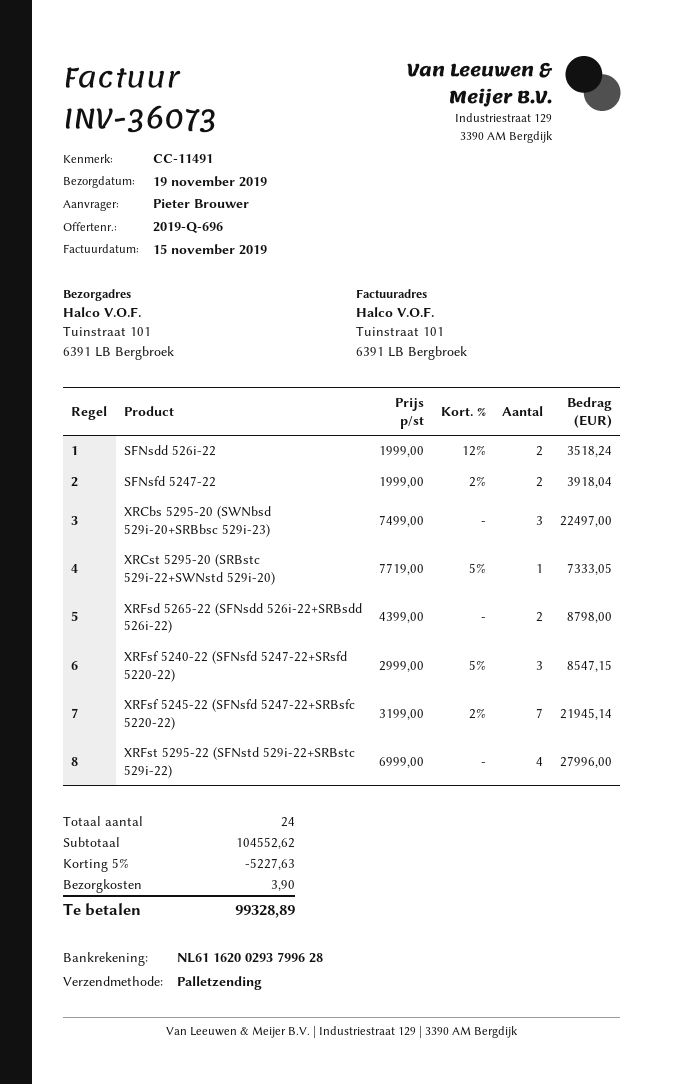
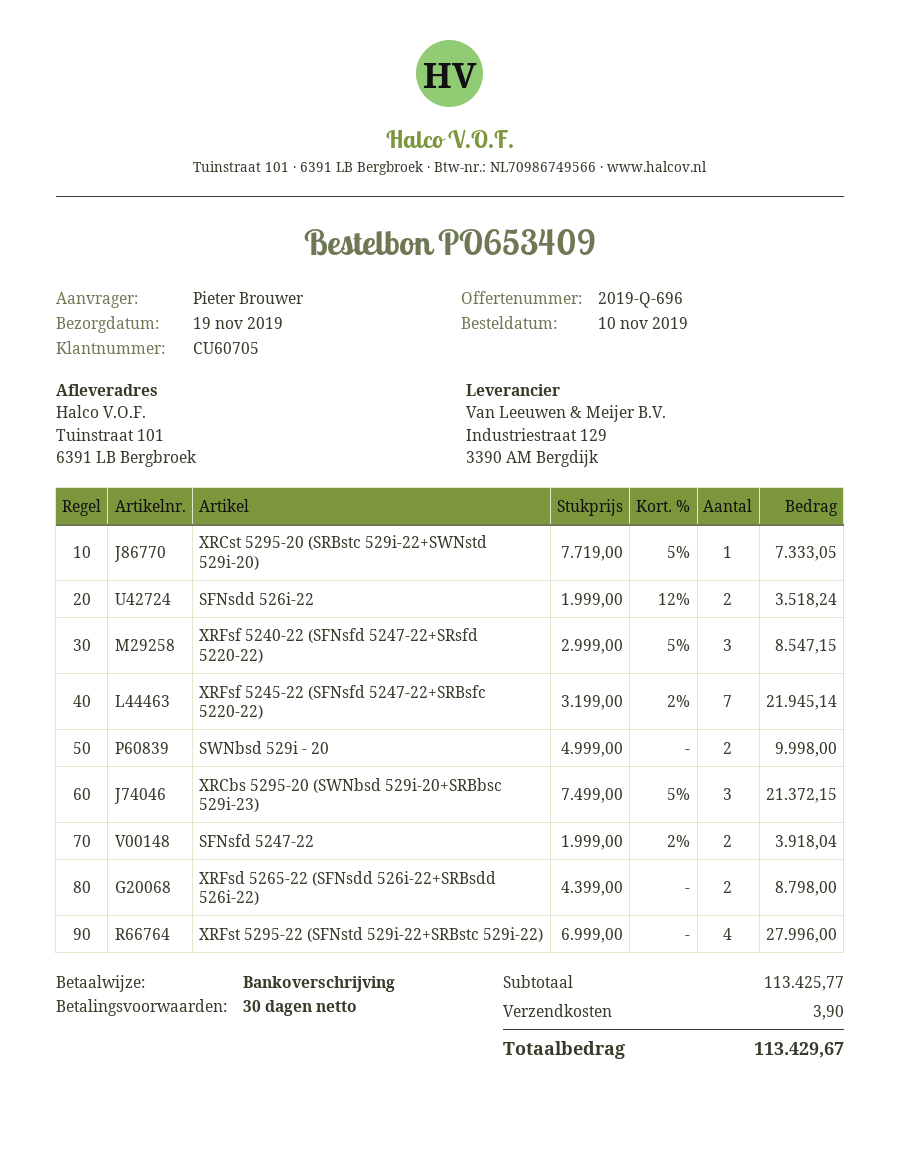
XRCbs 5295-20 (SWNbsd 529i-20+SRBbsc 529i-23): 3 x 7499.00 = 22497.00 -> 3 x 7499.00 - 5% = 21372.15
SWNbsd 529i - 20: none -> 2 x 4999.00 = 9998.00
subtotal: 104552.62 -> 113425.77
discount: 5% = 5227.63 -> none
total: 99328.89 -> 113429.67

